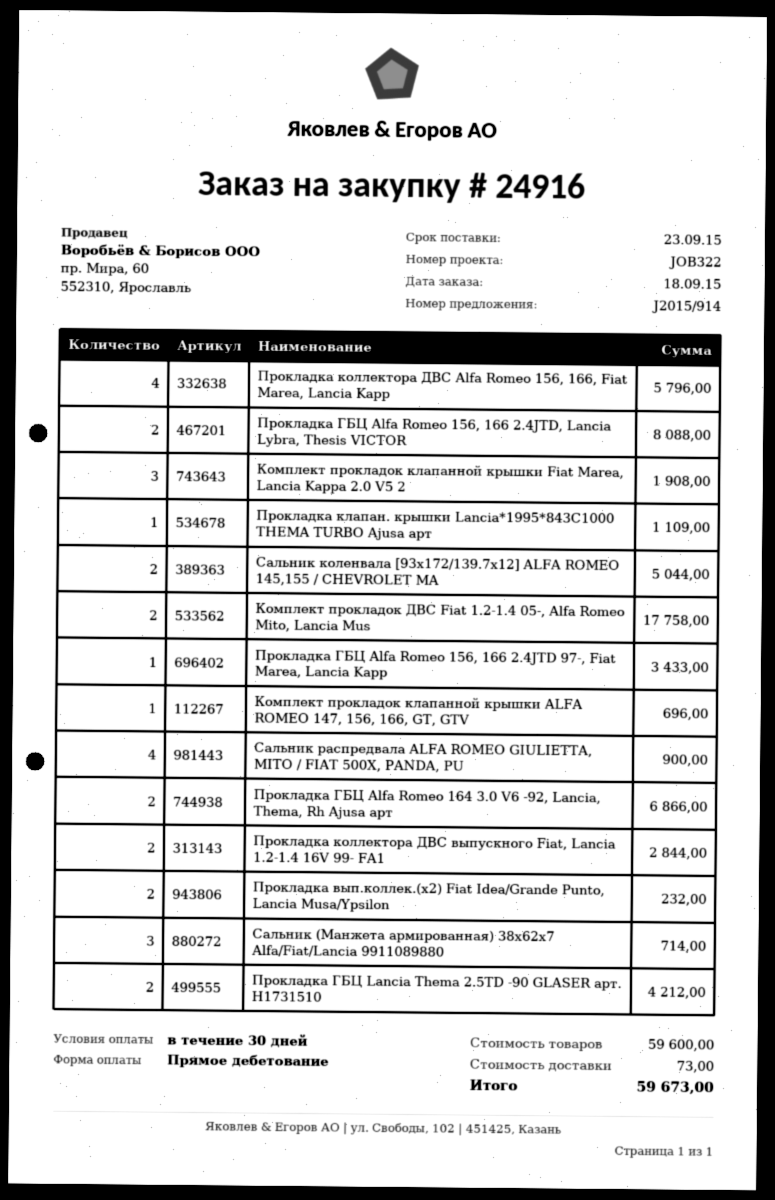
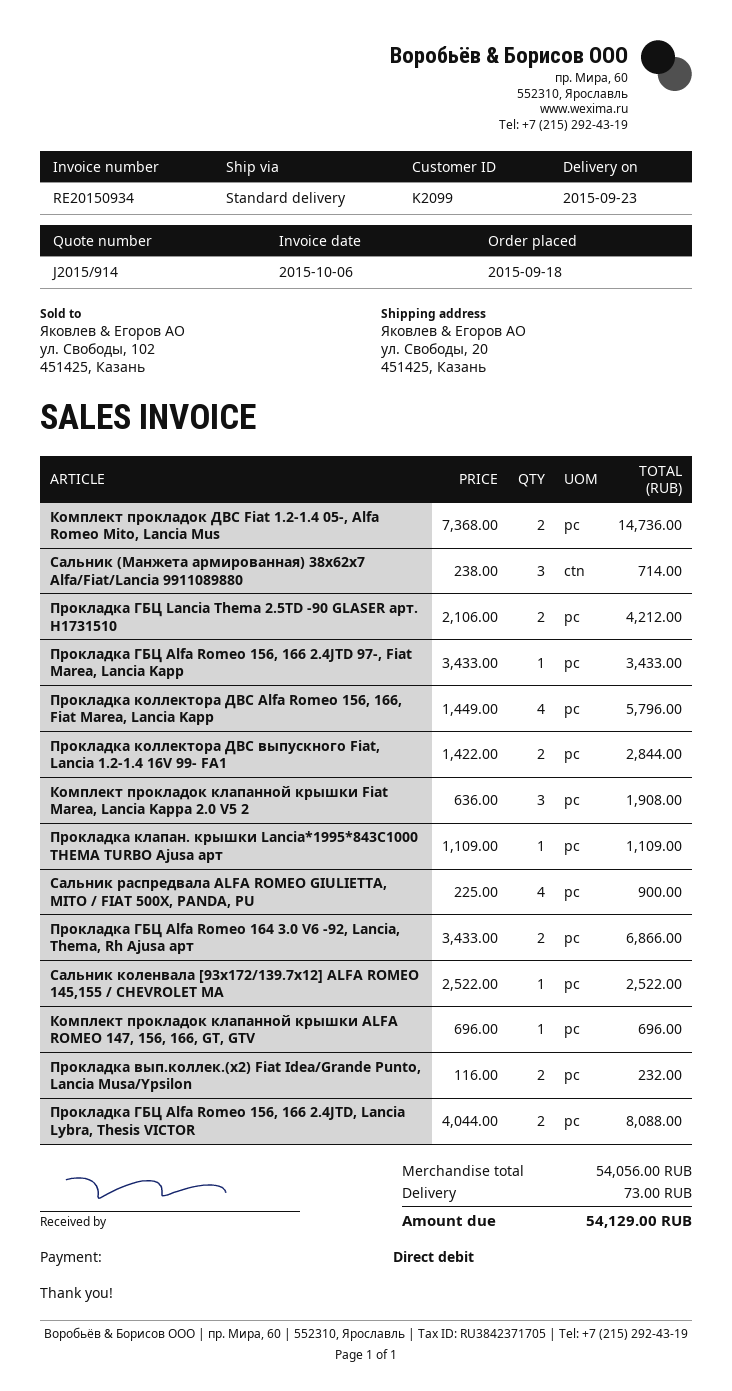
Сальник коленвала [93x172/139.7x12] ALFA ROMEO 145,155 / CHEVROLET MA: 2 for 5044.00 -> 1 for 2522.00
Комплект прокладок ДВС Fiat 1.2-1.4 05-, Alfa Romeo Mito, Lancia Mus: 2 for 17758.00 -> 2 for 14736.00
subtotal: 59600.00 -> 54056.00
total: 59673.00 -> 54129.00

